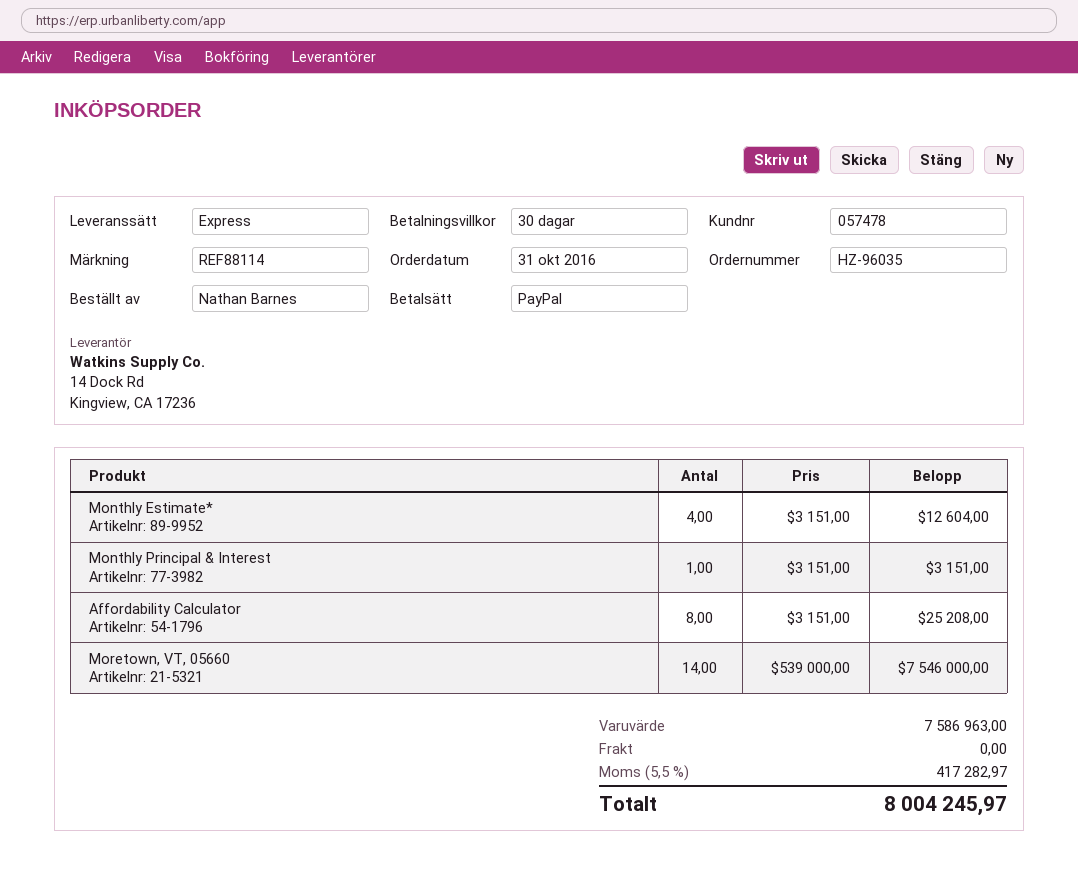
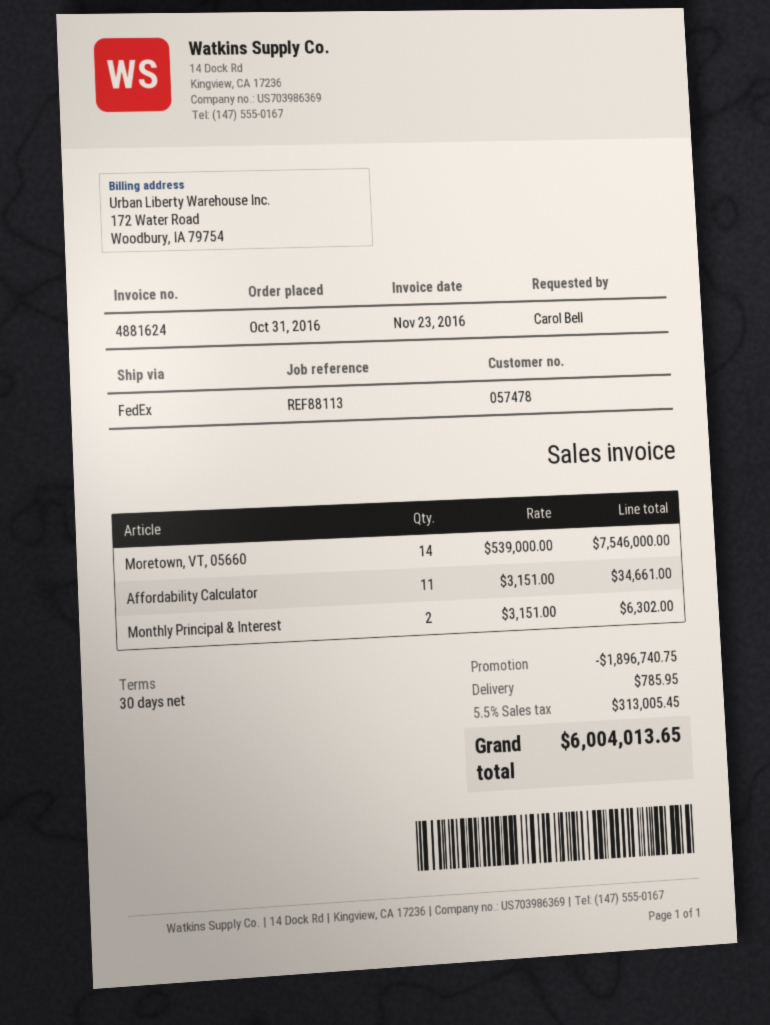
reference: REF88114 -> REF88113
ordered by: Nathan Barnes -> Carol Bell
shipping method: express -> FedEx
Monthly Estimate*: 4 x 3151.00 = 12604.00 -> none
Monthly Principal & Interest: 1 x 3151.00 = 3151.00 -> 2 x 3151.00 = 6302.00
Affordability Calculator: 8 x 3151.00 = 25208.00 -> 11 x 3151.00 = 34661.00
discount: none -> 1896740.75
shipping: 0.00 -> 785.95
tax: 5.5% = 417282.97 -> 5.5% = 313005.45
total: 8004245.97 -> 6004013.65

